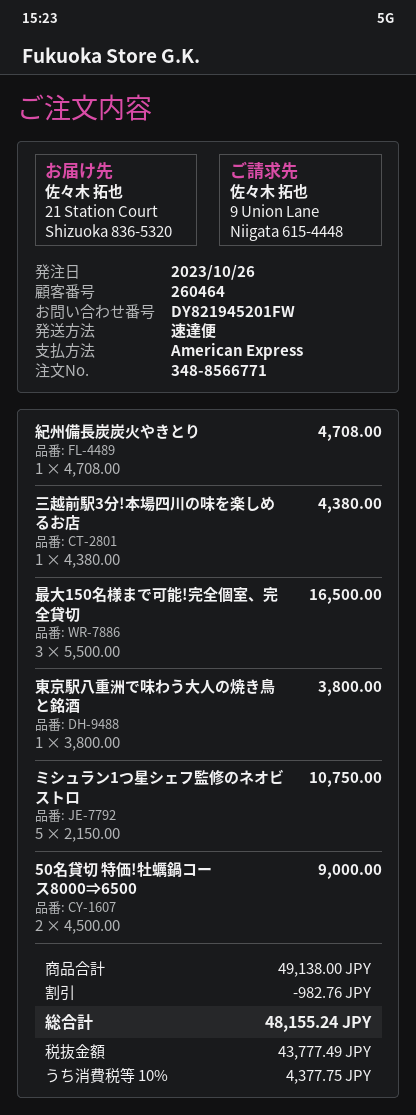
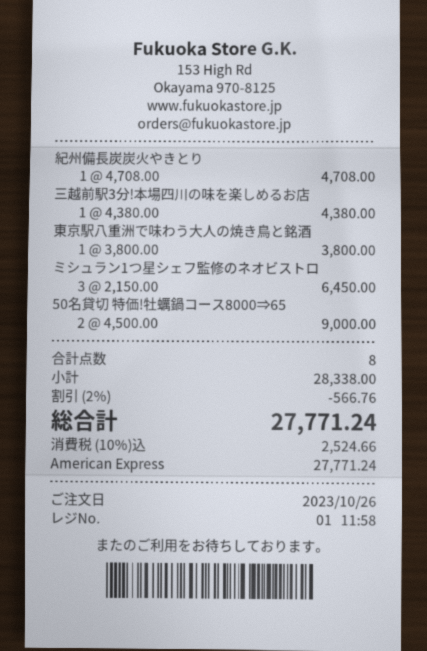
最大150名様まで可能!完全個室、完全貸切: 3 x 5500.00 = 16500.00 -> none
ミシュラン1つ星シェフ監修のネオビストロ: 5 x 2150.00 = 10750.00 -> 3 x 2150.00 = 6450.00
subtotal: 49138.00 -> 28338.00
discount: 982.76 -> 566.76
tax: 10% = 4377.75 -> 10% = 2524.66
total: 48155.24 -> 27771.24

